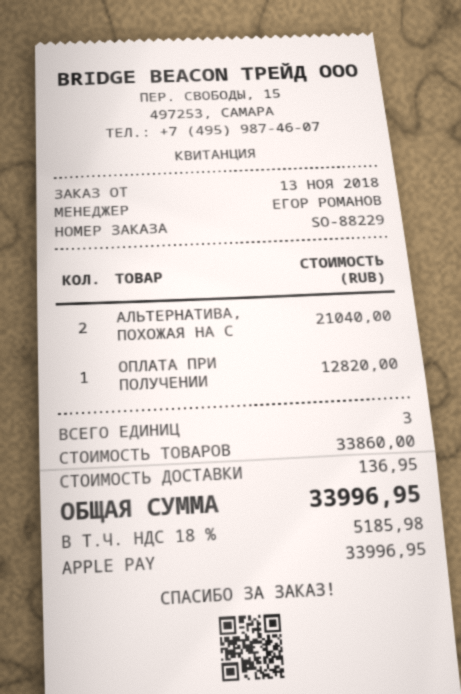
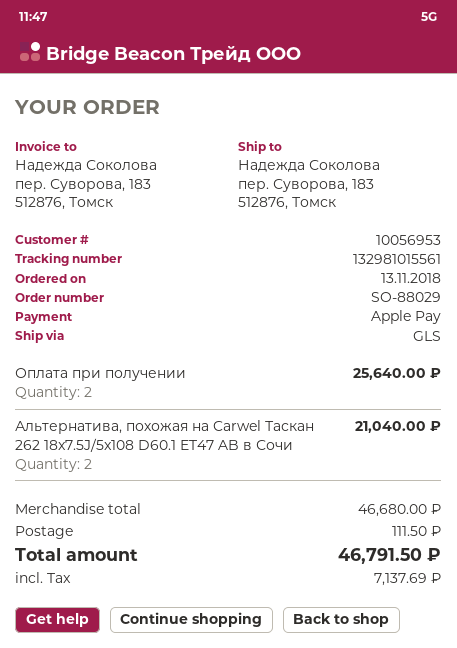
order number: SO-88229 -> SO-88029
ОПЛАТА ПРИ ПОЛУЧЕНИИ: 1 for 12820.00 -> 2 for 25640.00
subtotal: 33860.00 -> 46680.00
shipping: 136.95 -> 111.50
tax: 5185.98 -> 7137.69
total: 33996.95 -> 46791.50

